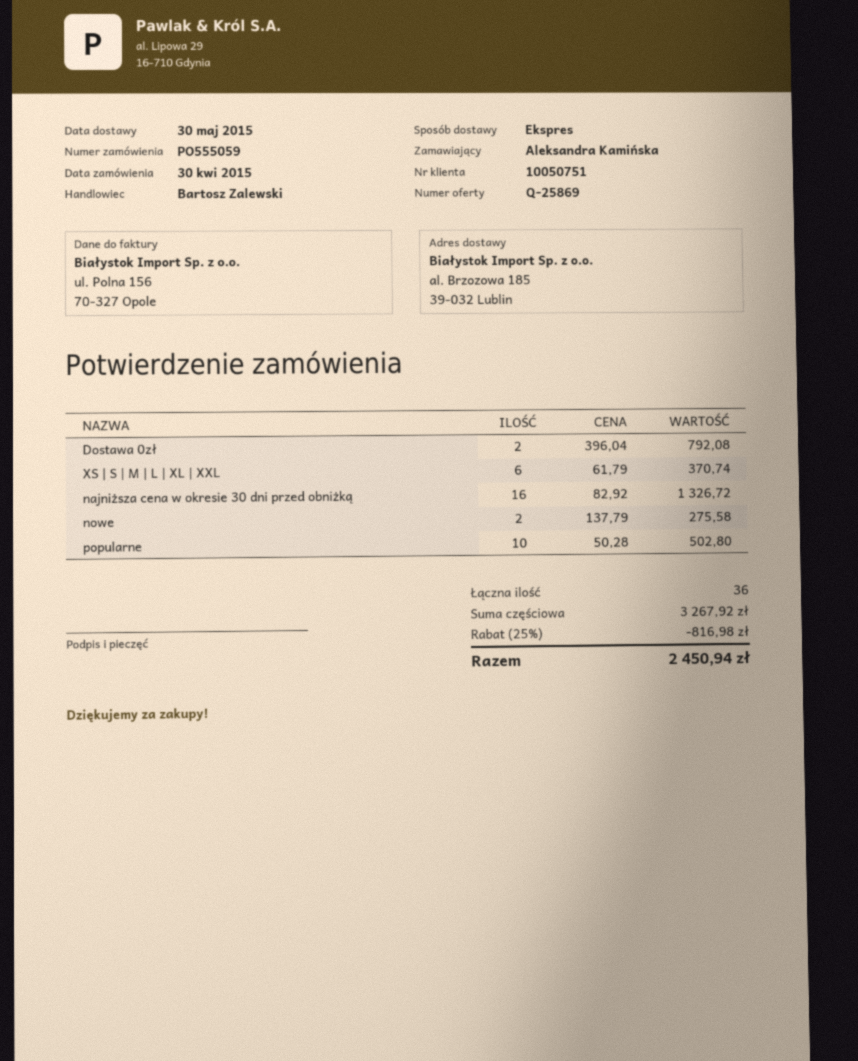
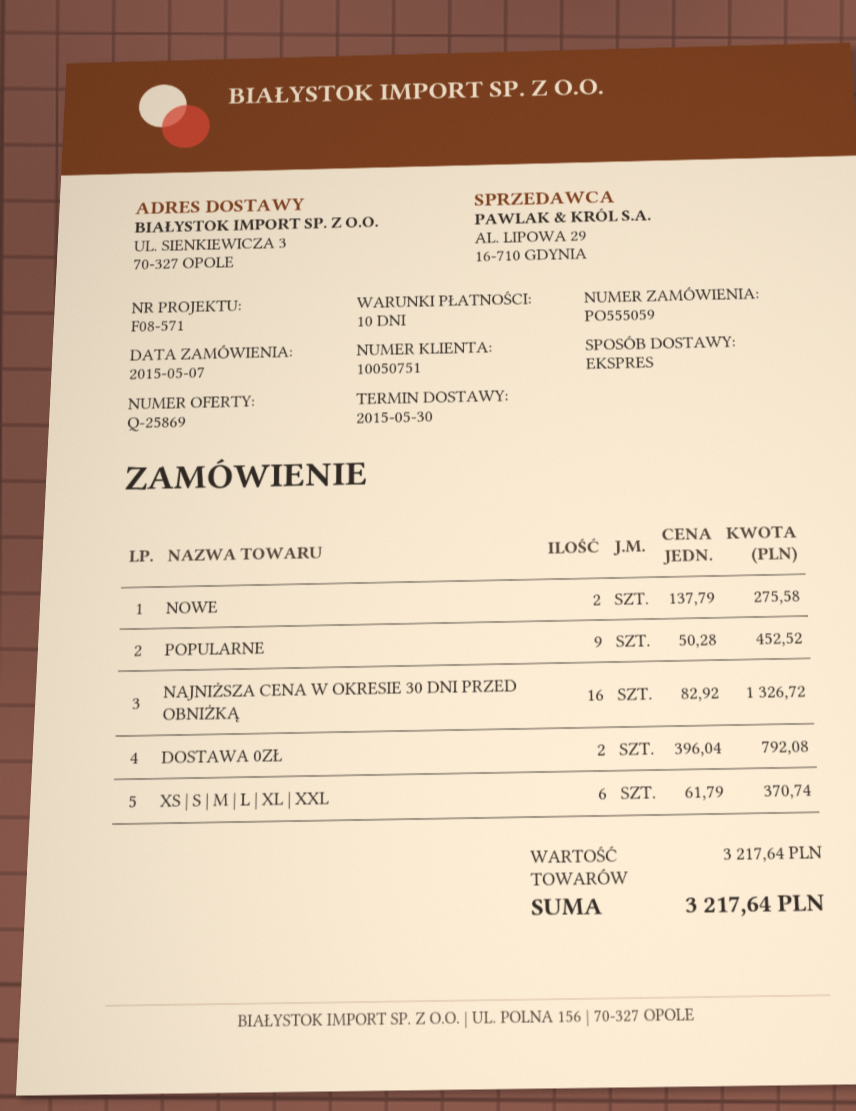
order date: 2015-04-30 -> 2015-05-07
ship to: al. Brzozowa 185, 39-032 Lublin -> UL. SIENKIEWICZA 3, 70-327 OPOLE
popularne: 10 x 50.28 = 502.80 -> 9 x 50.28 = 452.52
subtotal: 3267.92 -> 3217.64
discount: 25% = 816.98 -> none
total: 2450.94 -> 3217.64

